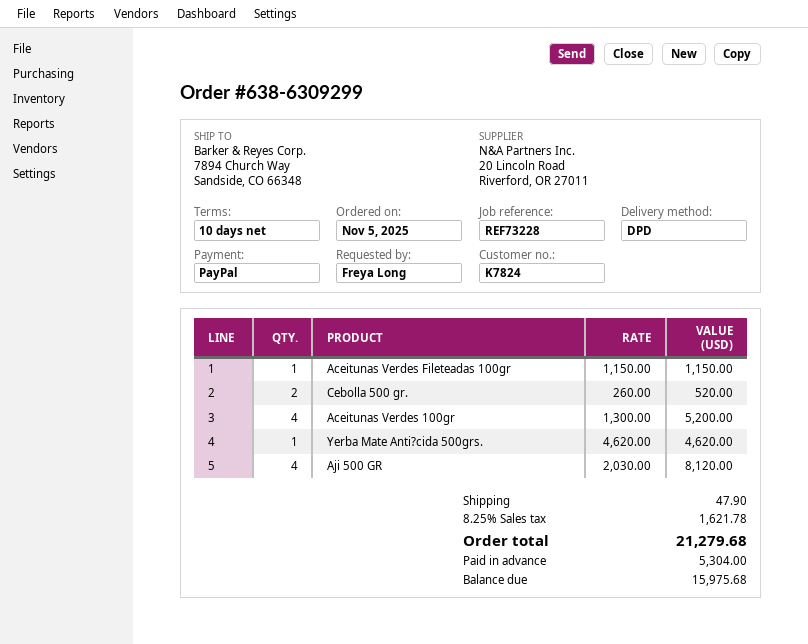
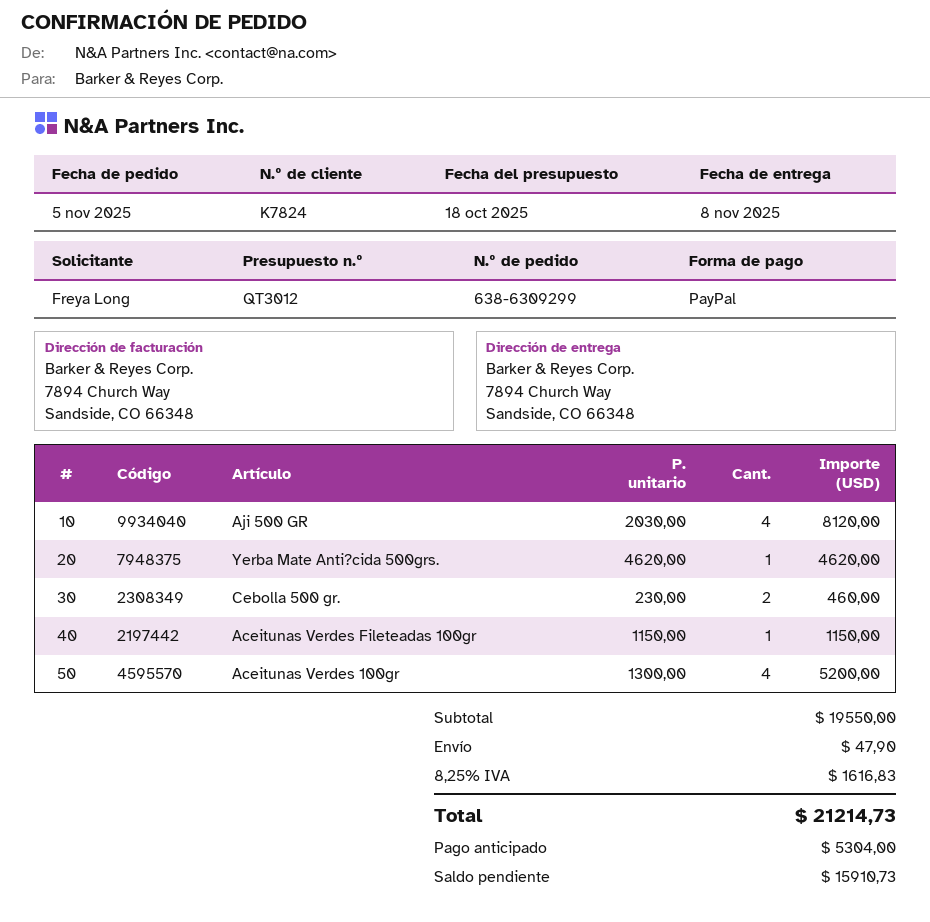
Cebolla 500 gr.: 2 x 260.00 = 520.00 -> 2 x 230.00 = 460.00
tax: 8.25% = 1621.78 -> 8.25% = 1616.83
total: 21279.68 -> 21214.73
balance: 15975.68 -> 15910.73

